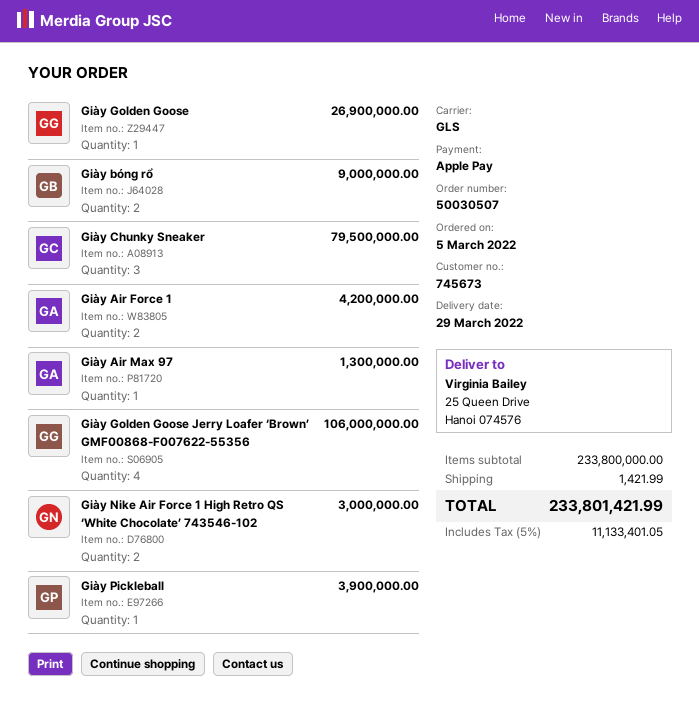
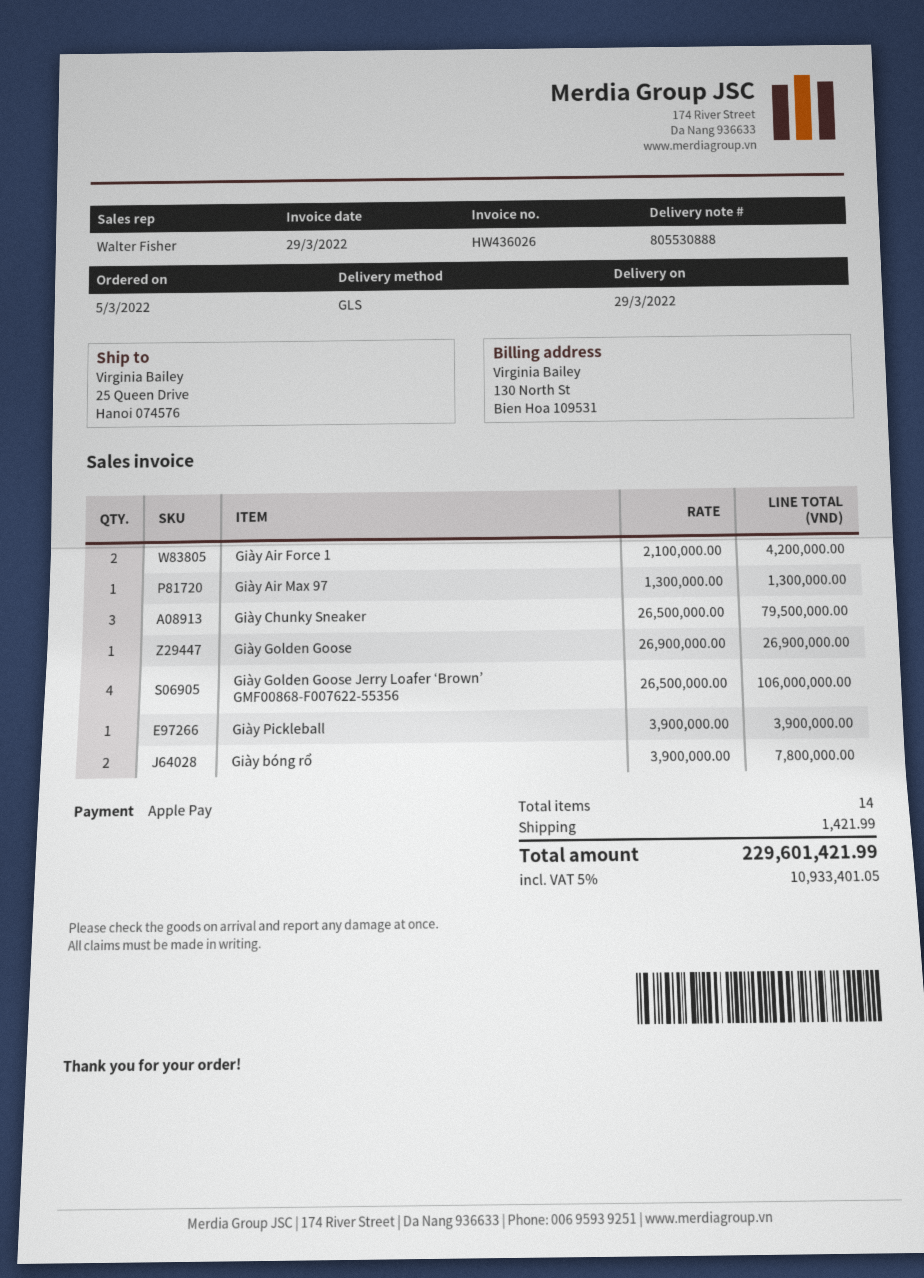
Giày bóng rổ: 2 for 9000000.00 -> 2 for 7800000.00
Giày Nike Air Force 1 High Retro QS ‘White Chocolate’ 743546-102: 2 for 3000000.00 -> none
tax: 5% = 11133401.05 -> 5% = 10933401.05
total: 233801421.99 -> 229601421.99

